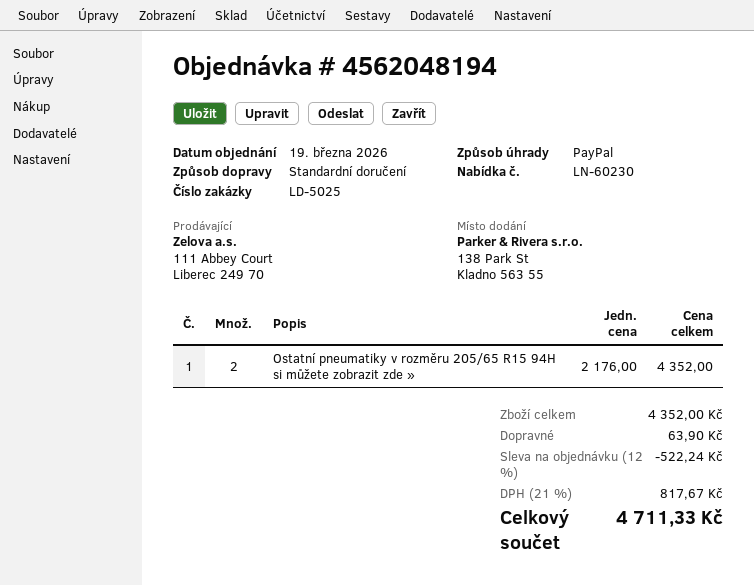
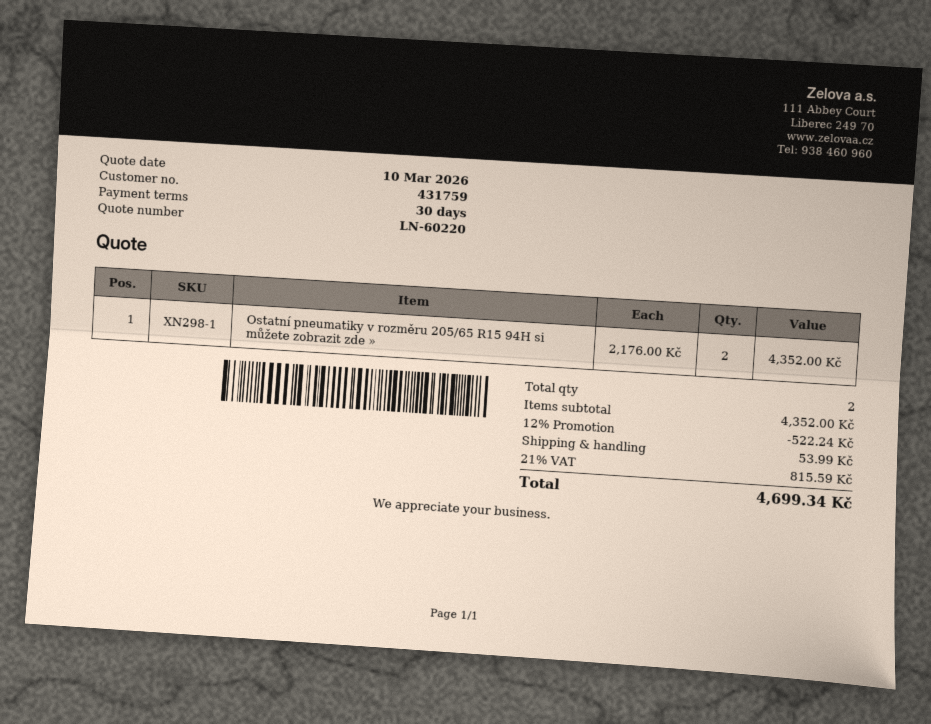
quote number: LN-60230 -> LN-60220
shipping: 63.90 -> 53.99
tax: 21% = 817.67 -> 21% = 815.59
total: 4711.33 -> 4699.34

